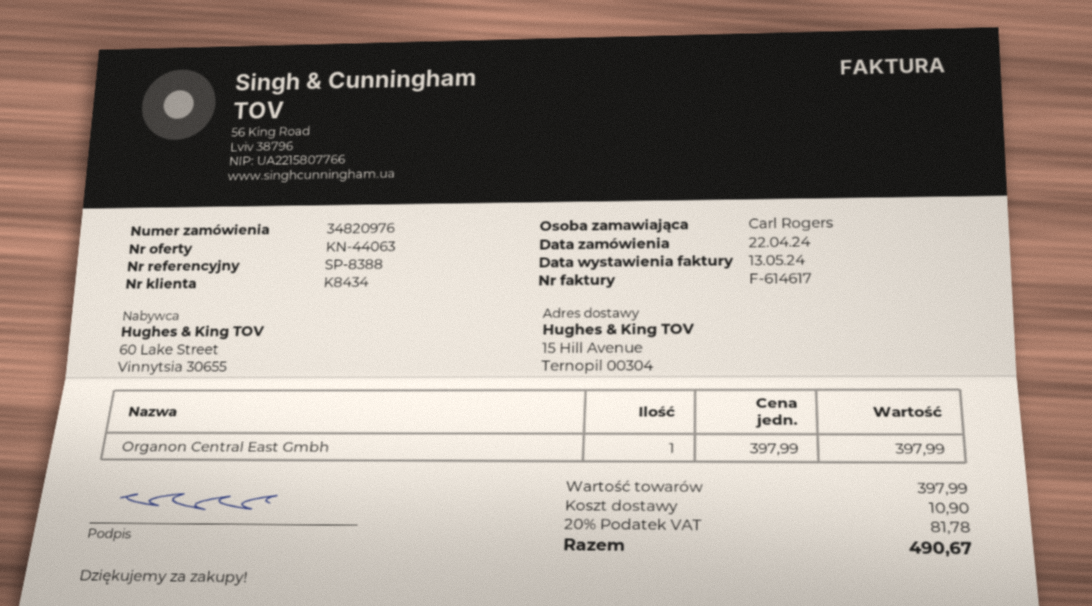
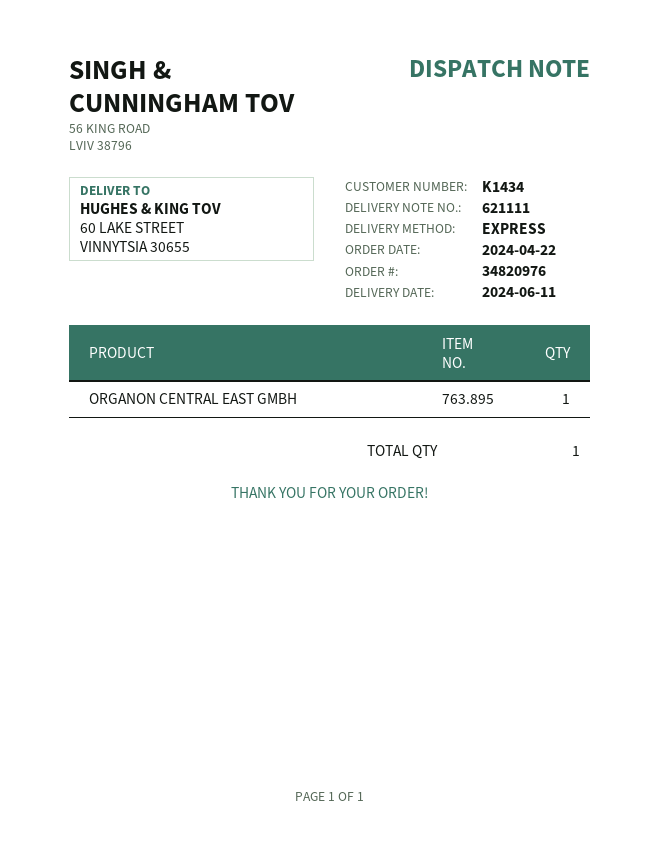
customer number: K8434 -> K1434
ship to: 15 Hill Avenue, Ternopil 00304 -> 60 LAKE STREET, VINNYTSIA 30655

